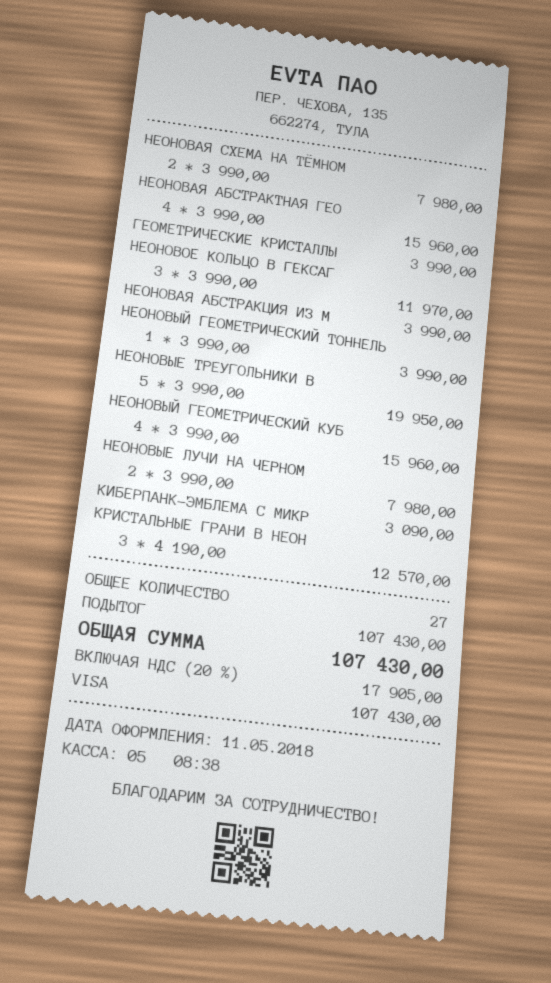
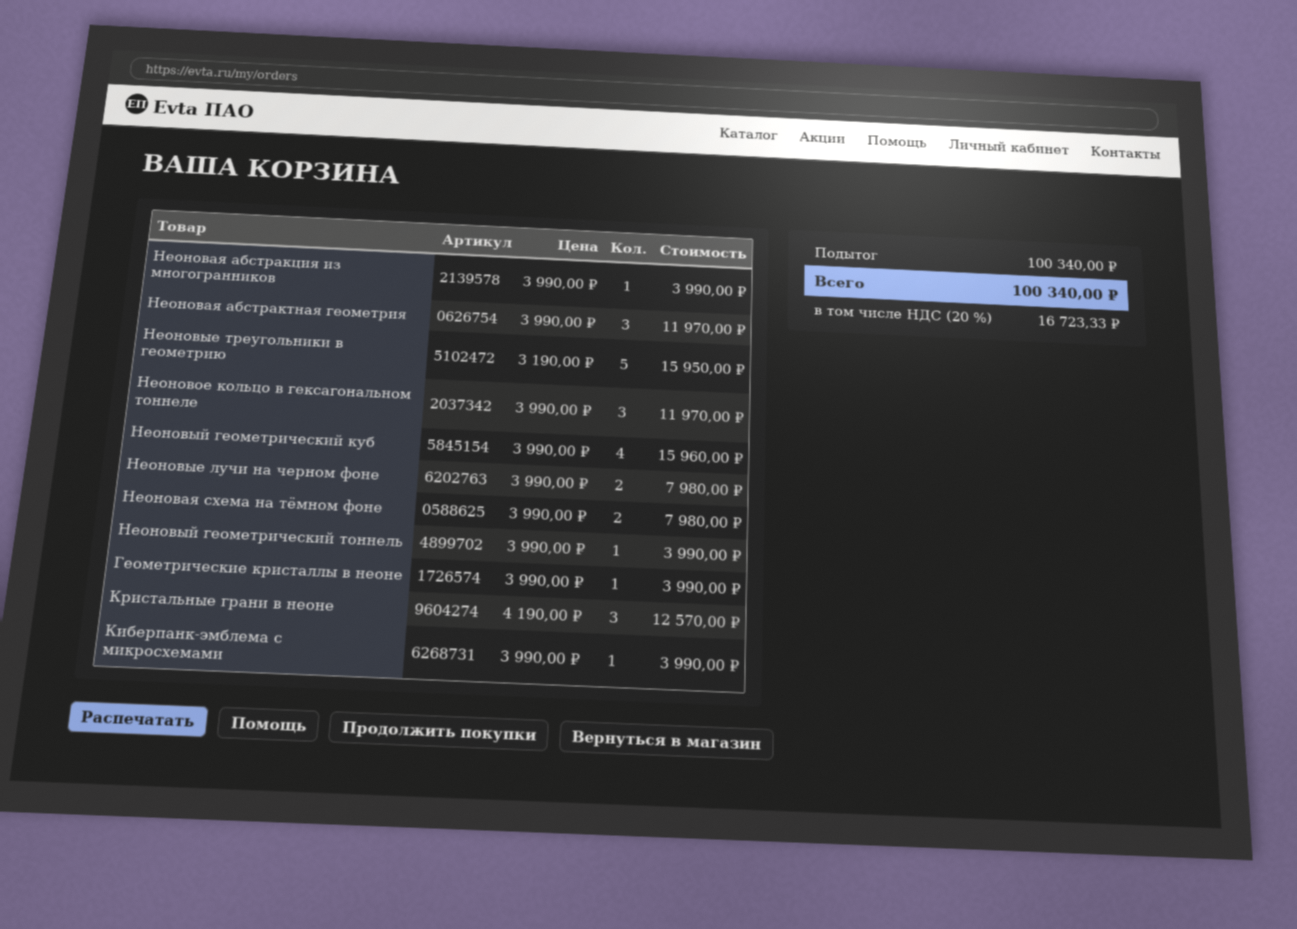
НЕОНОВАЯ АБСТРАКТНАЯ ГЕО: 4 x 3990.00 = 15960.00 -> 3 x 3990.00 = 11970.00
НЕОНОВЫЕ ТРЕУГОЛЬНИКИ В: 5 x 3990.00 = 19950.00 -> 5 x 3190.00 = 15950.00
КИБЕРПАНК-ЭМБЛЕМА С МИКР: 1 x 3090.00 = 3090.00 -> 1 x 3990.00 = 3990.00
subtotal: 107430.00 -> 100340.00
tax: 20% = 17905.00 -> 20% = 16723.33
total: 107430.00 -> 100340.00

